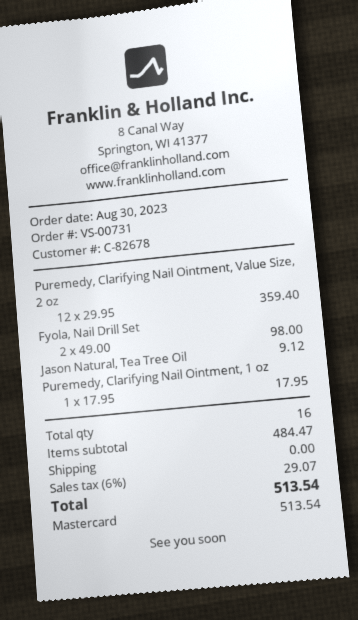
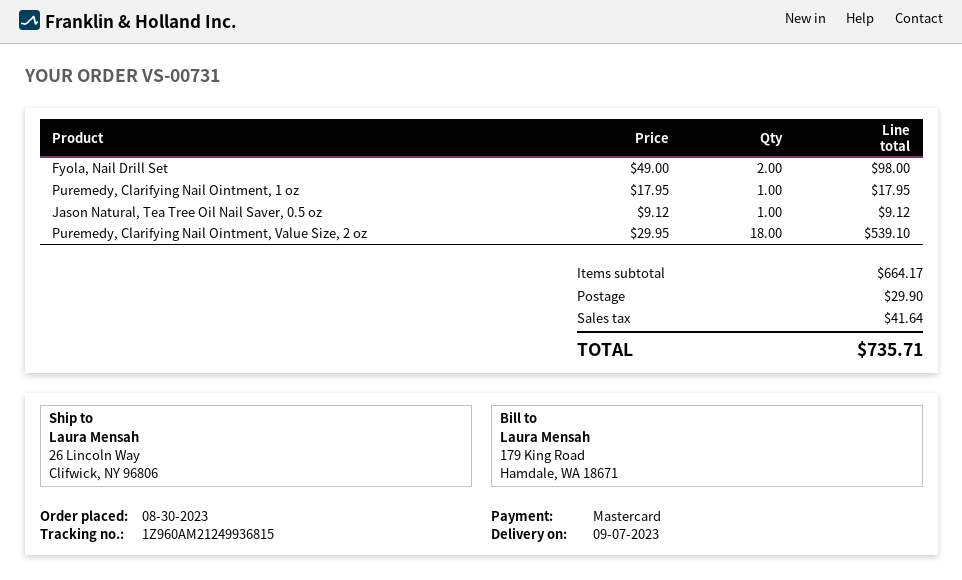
Puremedy, Clarifying Nail Ointment, Value Size, 2 oz: 12 x 29.95 = 359.40 -> 18 x 29.95 = 539.10
subtotal: 484.47 -> 664.17
shipping: 0.00 -> 29.90
tax: 29.07 -> 41.64
total: 513.54 -> 735.71

